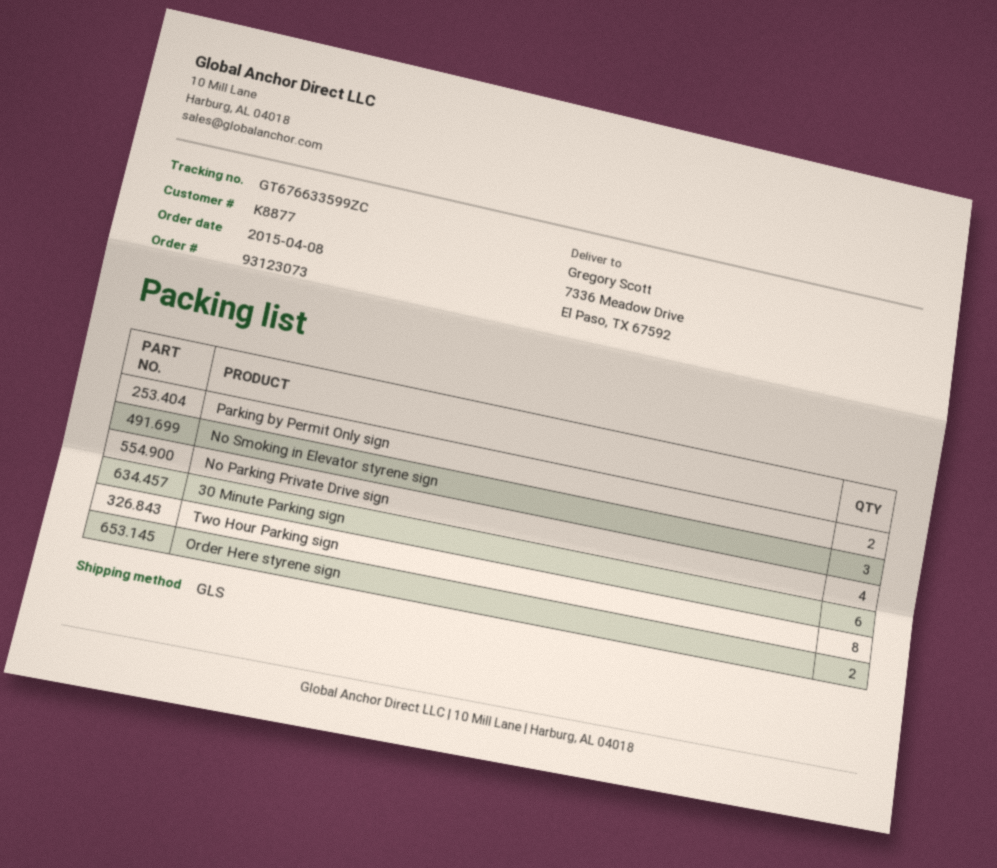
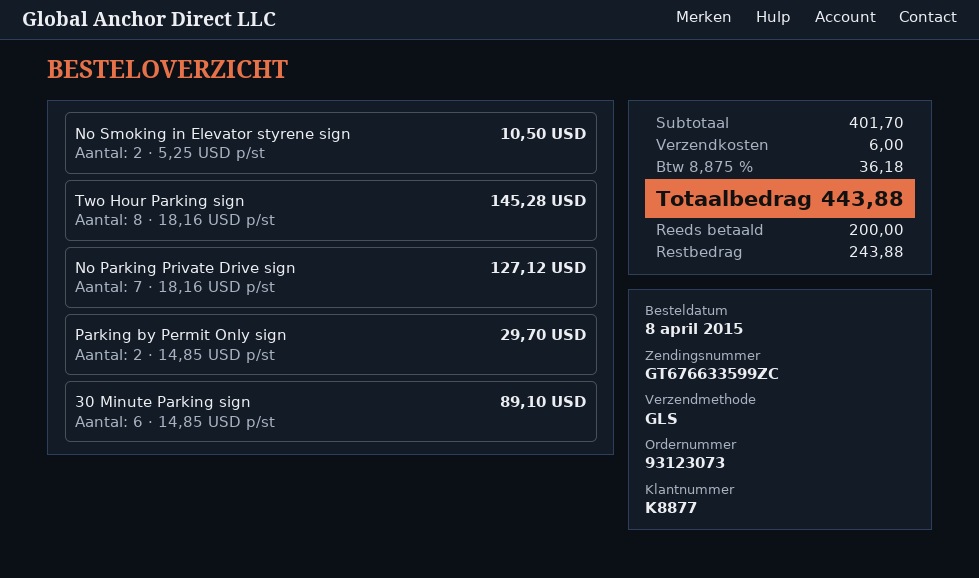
No Smoking in Elevator styrene sign: 3 -> 2
No Parking Private Drive sign: 4 -> 7
Order Here styrene sign: 2 -> none

